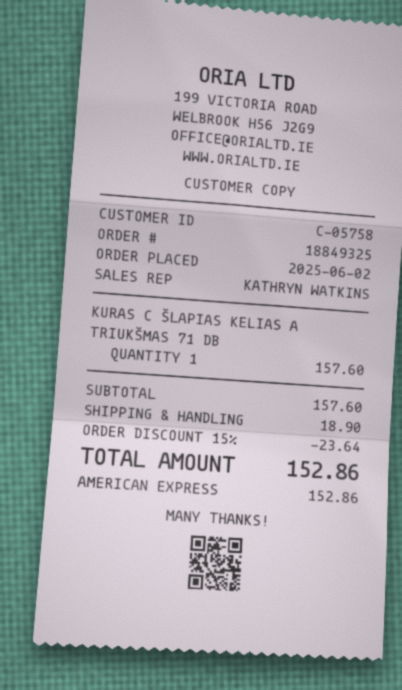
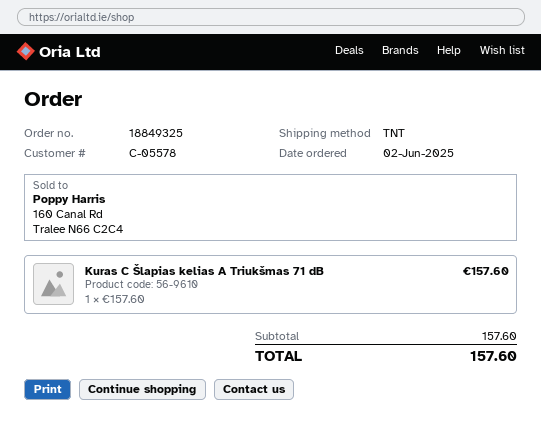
customer number: C-05758 -> C-05578
discount: 15% = 23.64 -> none
shipping: 18.90 -> none
total: 152.86 -> 157.60

